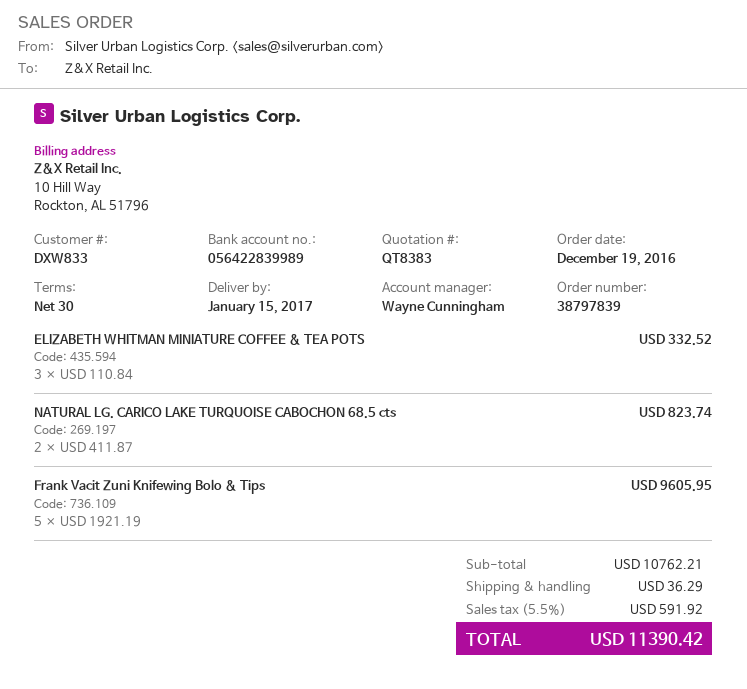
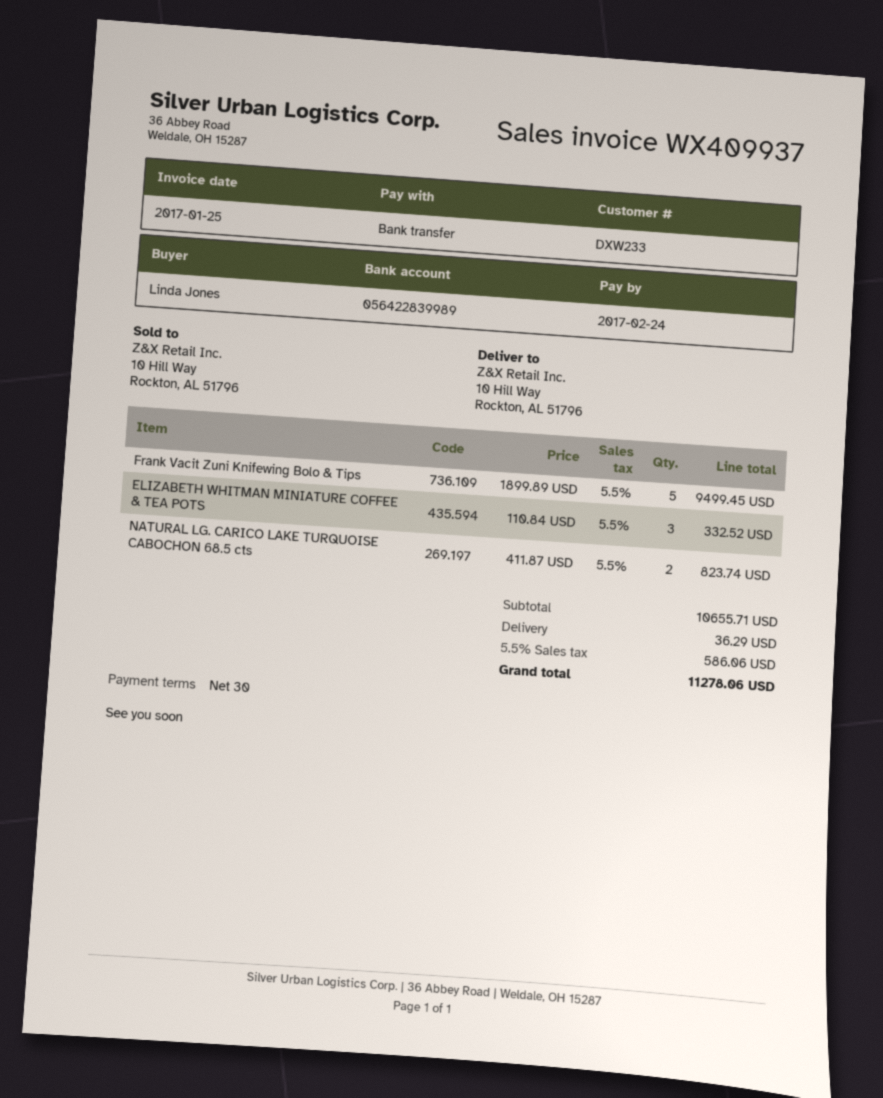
customer number: DXW833 -> DXW233
Frank Vacit Zuni Knifewing Bolo & Tips: 5 x 1921.19 = 9605.95 -> 5 x 1899.89 = 9499.45
subtotal: 10762.21 -> 10655.71
tax: 5.5% = 591.92 -> 5.5% = 586.06
total: 11390.42 -> 11278.06

